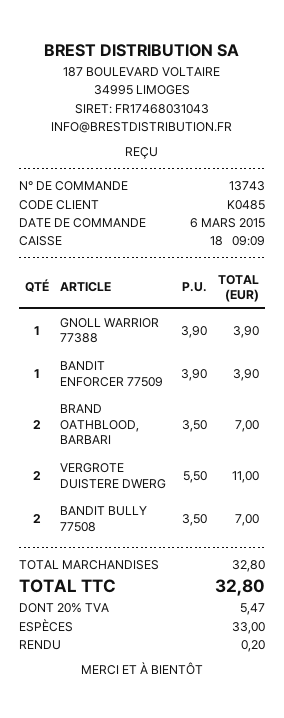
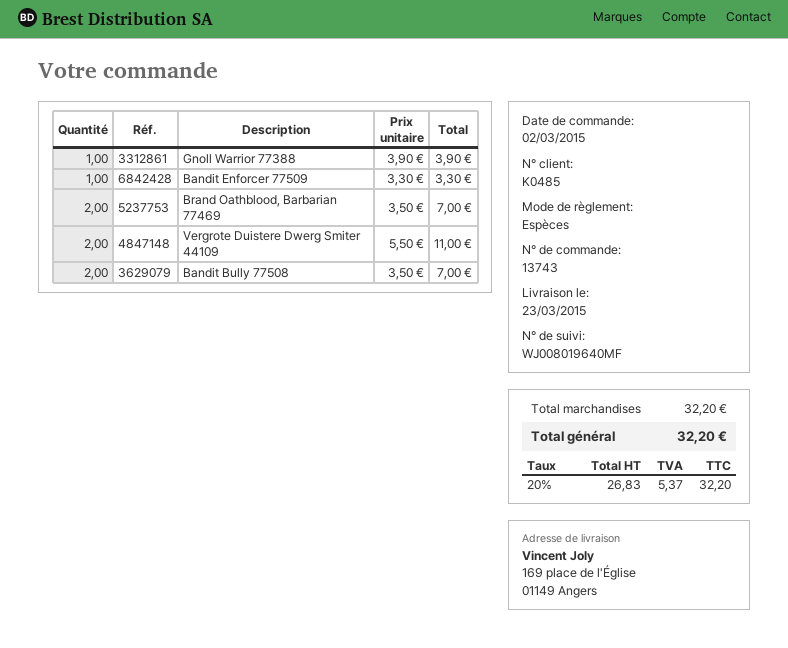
order date: 2015-03-06 -> 2015-03-02
BANDIT ENFORCER 77509: 1 x 3.90 = 3.90 -> 1 x 3.30 = 3.30
subtotal: 32.80 -> 32.20
tax: 20% = 5.47 -> 20% = 5.37
total: 32.80 -> 32.20

